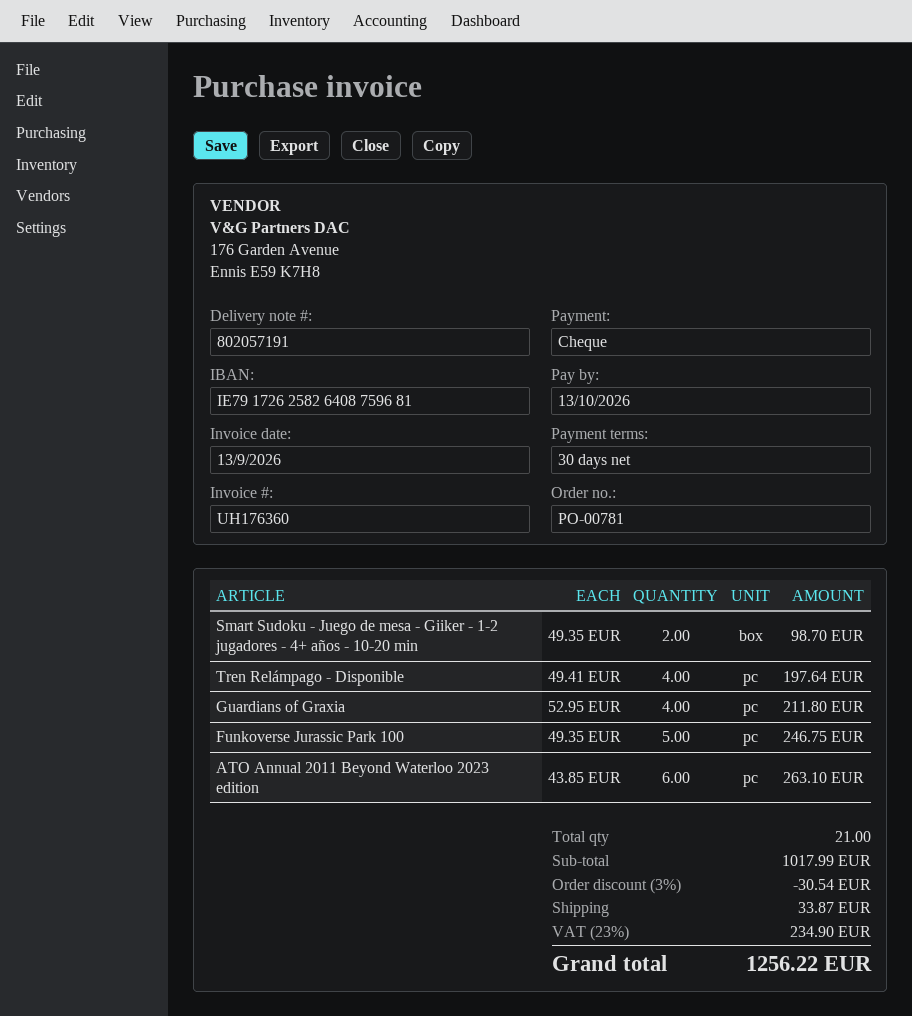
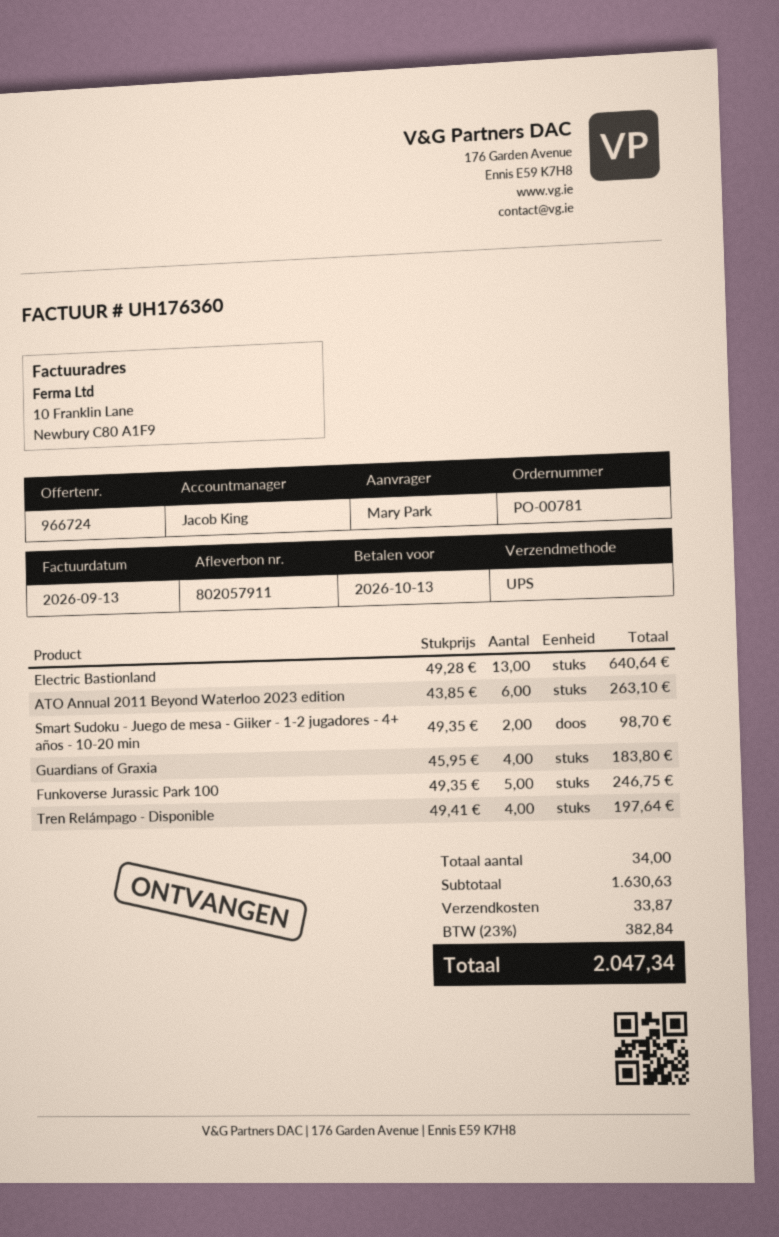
delivery note number: 802057191 -> 802057911
Guardians of Graxia: 4 x 52.95 = 211.80 -> 4 x 45.95 = 183.80
Electric Bastionland: none -> 13 x 49.28 = 640.64
total quantity: 21 -> 34
subtotal: 1017.99 -> 1630.63
discount: 3% = 30.54 -> none
tax: 23% = 234.90 -> 23% = 382.84
total: 1256.22 -> 2047.34

